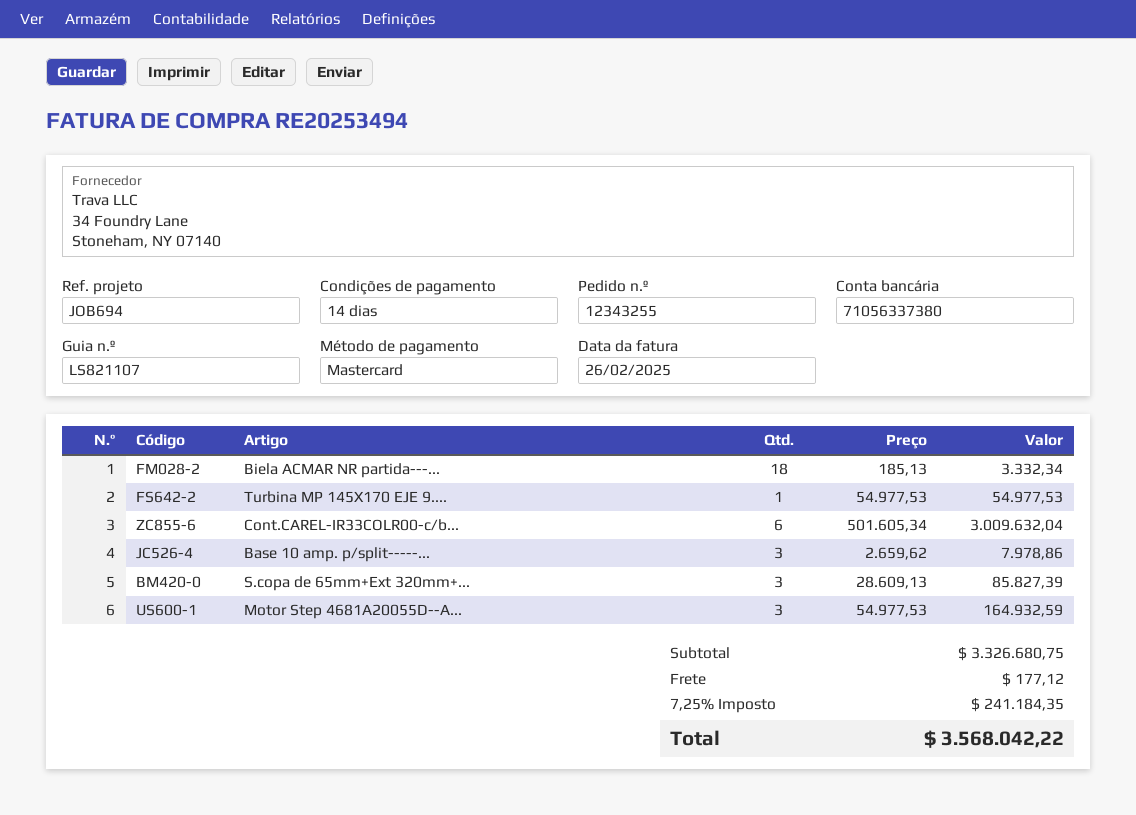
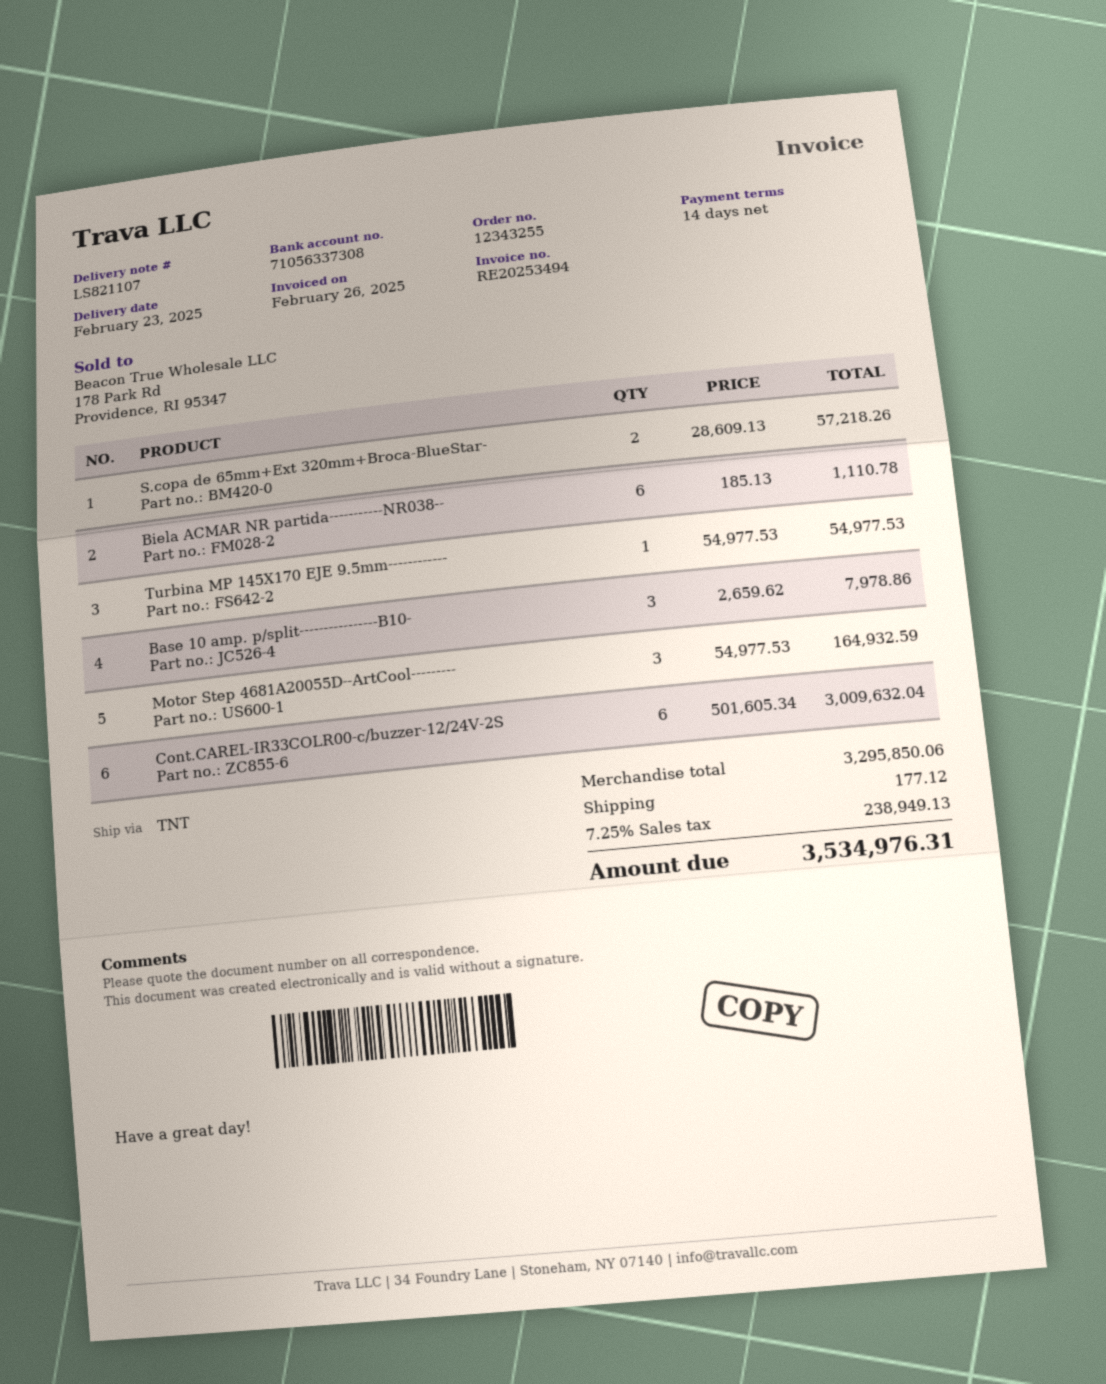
bank account: 71056337380 -> 71056337308
Biela ACMAR NR partida---...: 18 x 185.13 = 3332.34 -> 6 x 185.13 = 1110.78
S.copa de 65mm+Ext 320mm+...: 3 x 28609.13 = 85827.39 -> 2 x 28609.13 = 57218.26
subtotal: 3326680.75 -> 3295850.06
tax: 7.25% = 241184.35 -> 7.25% = 238949.13
total: 3568042.22 -> 3534976.31

